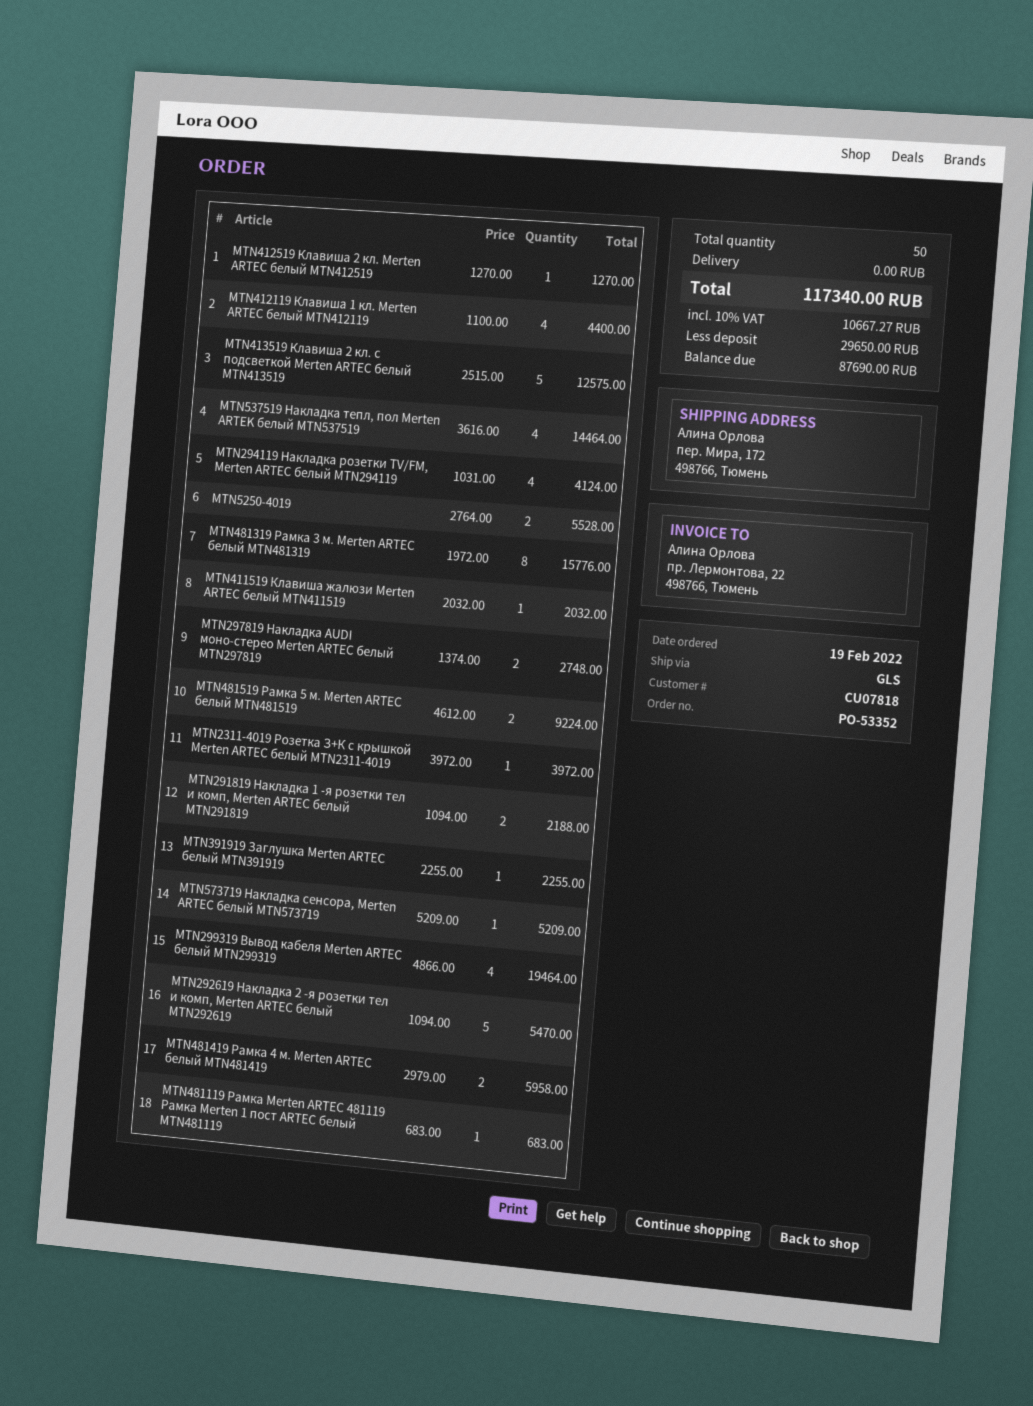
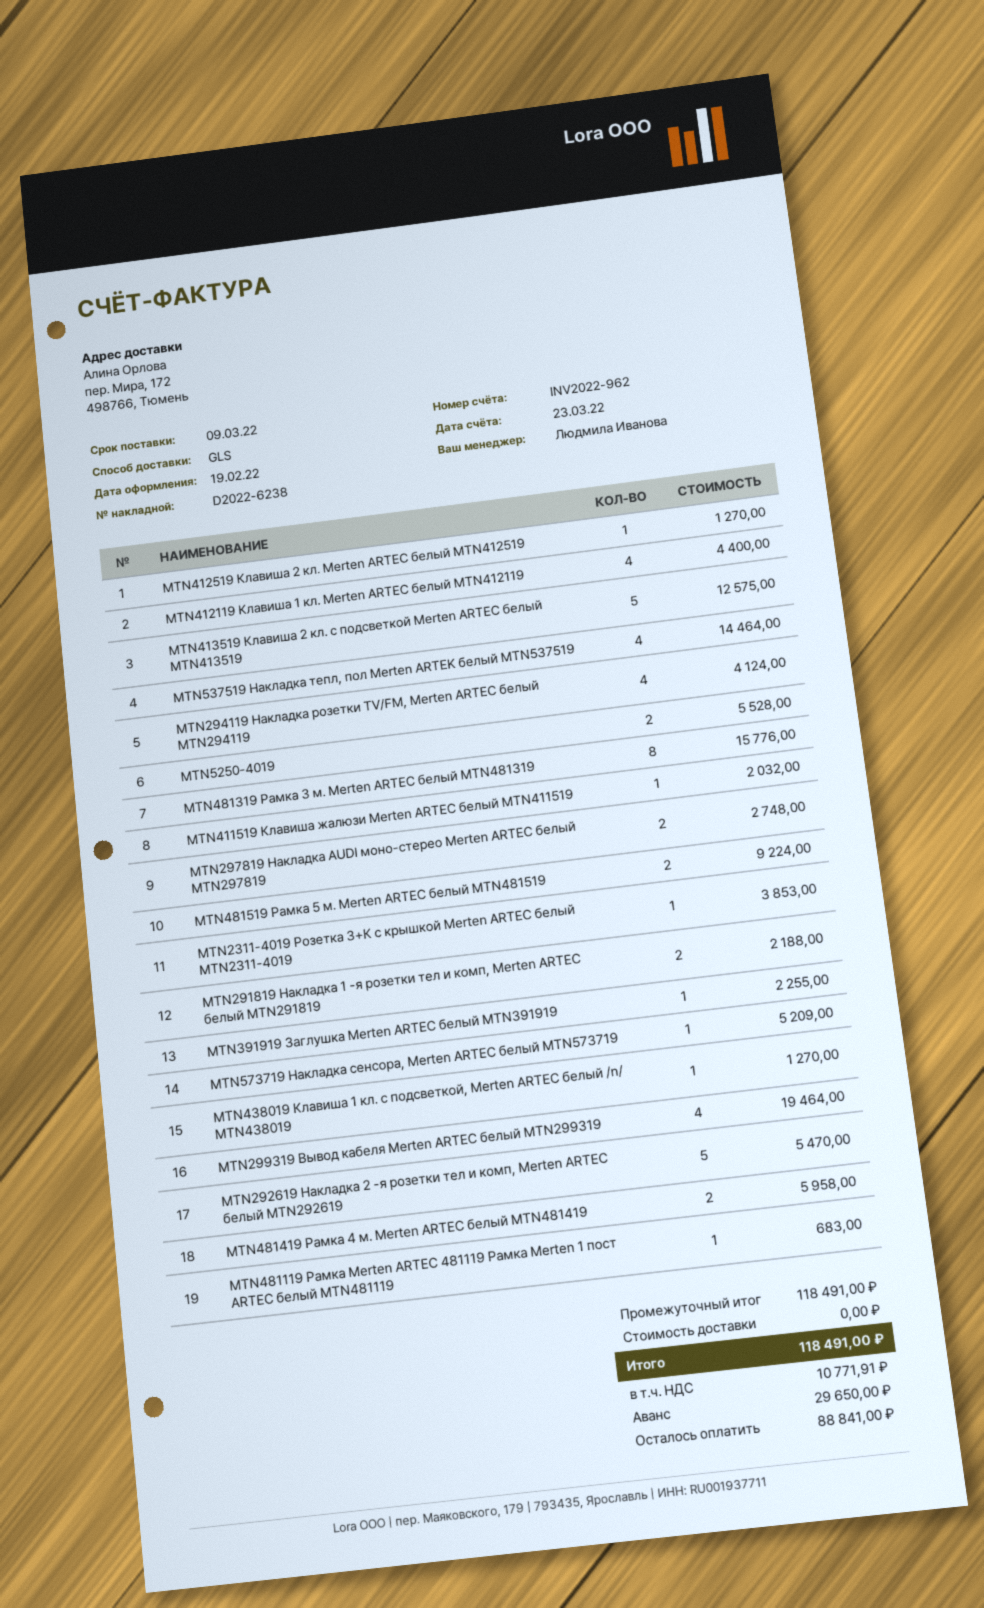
MTN2311-4019 Розетка З+К с крышкой Merten ARTEC белый MTN2311-4019: 1 for 3972.00 -> 1 for 3853.00
MTN438019 Клавиша 1 кл. с подсветкой, Merten ARTEC белый /n/ MTN438019: none -> 1 for 1270.00
tax: 10667.27 -> 10771.91
total: 117340.00 -> 118491.00
balance: 87690.00 -> 88841.00

